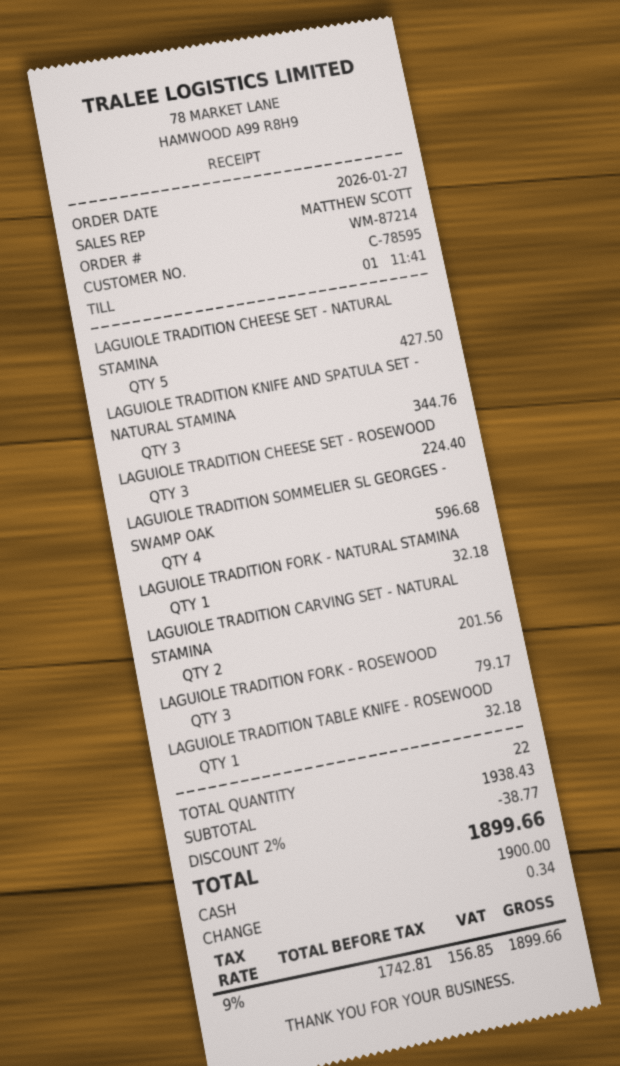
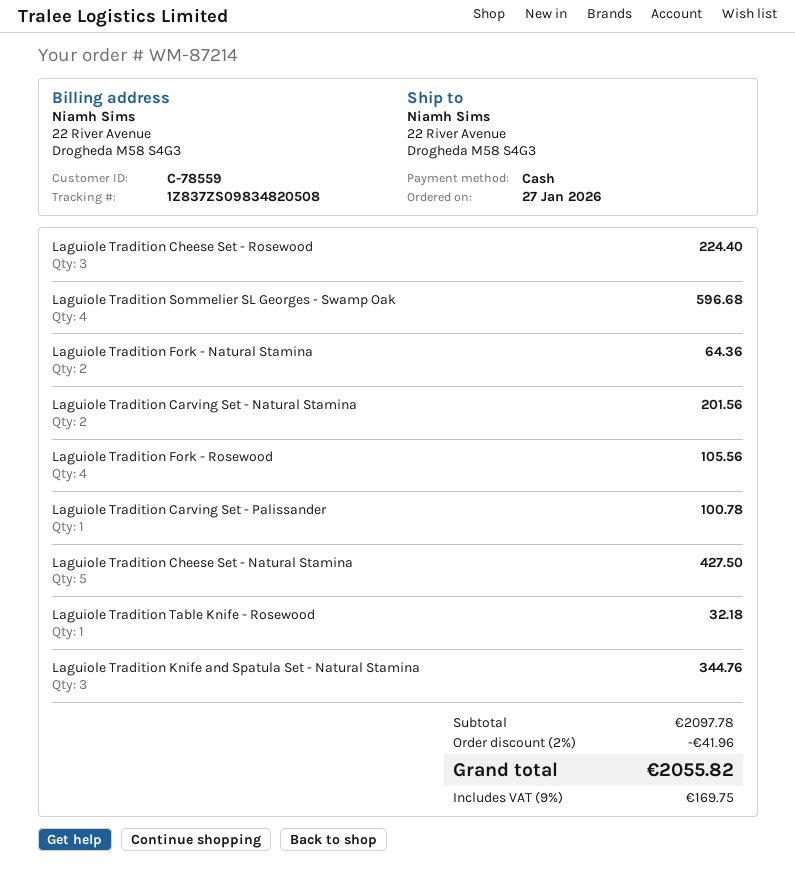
customer number: C-78595 -> C-78559
LAGUIOLE TRADITION FORK - NATURAL STAMINA: 1 for 32.18 -> 2 for 64.36
LAGUIOLE TRADITION FORK - ROSEWOOD: 3 for 79.17 -> 4 for 105.56
Laguiole Tradition Carving Set - Palissander: none -> 1 for 100.78
subtotal: 1938.43 -> 2097.78
discount: 2% = 38.77 -> 2% = 41.96
tax: 9% = 156.85 -> 9% = 169.75
total: 1899.66 -> 2055.82

